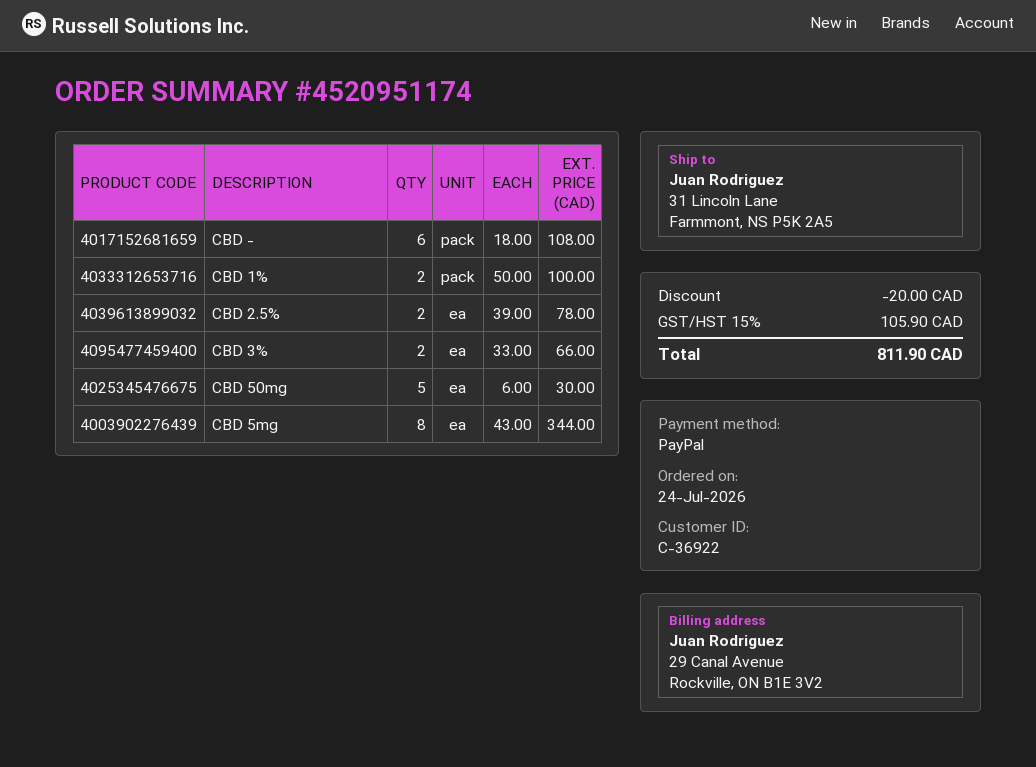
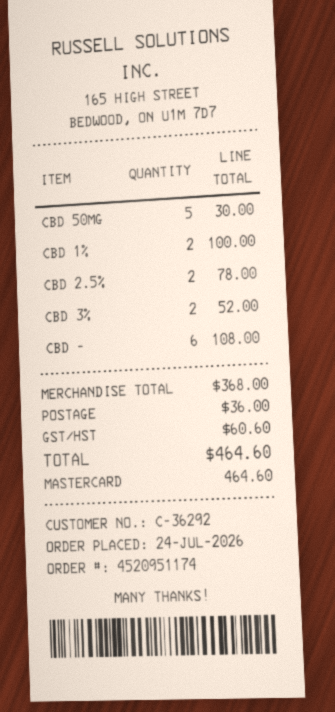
customer number: C-36922 -> C-36292
payment method: PayPal -> Mastercard
CBD 3%: 2 for 66.00 -> 2 for 52.00
CBD 5mg: 8 for 344.00 -> none
discount: 20.00 -> none
shipping: none -> 36.00
tax: 105.90 -> 60.60
total: 811.90 -> 464.60

